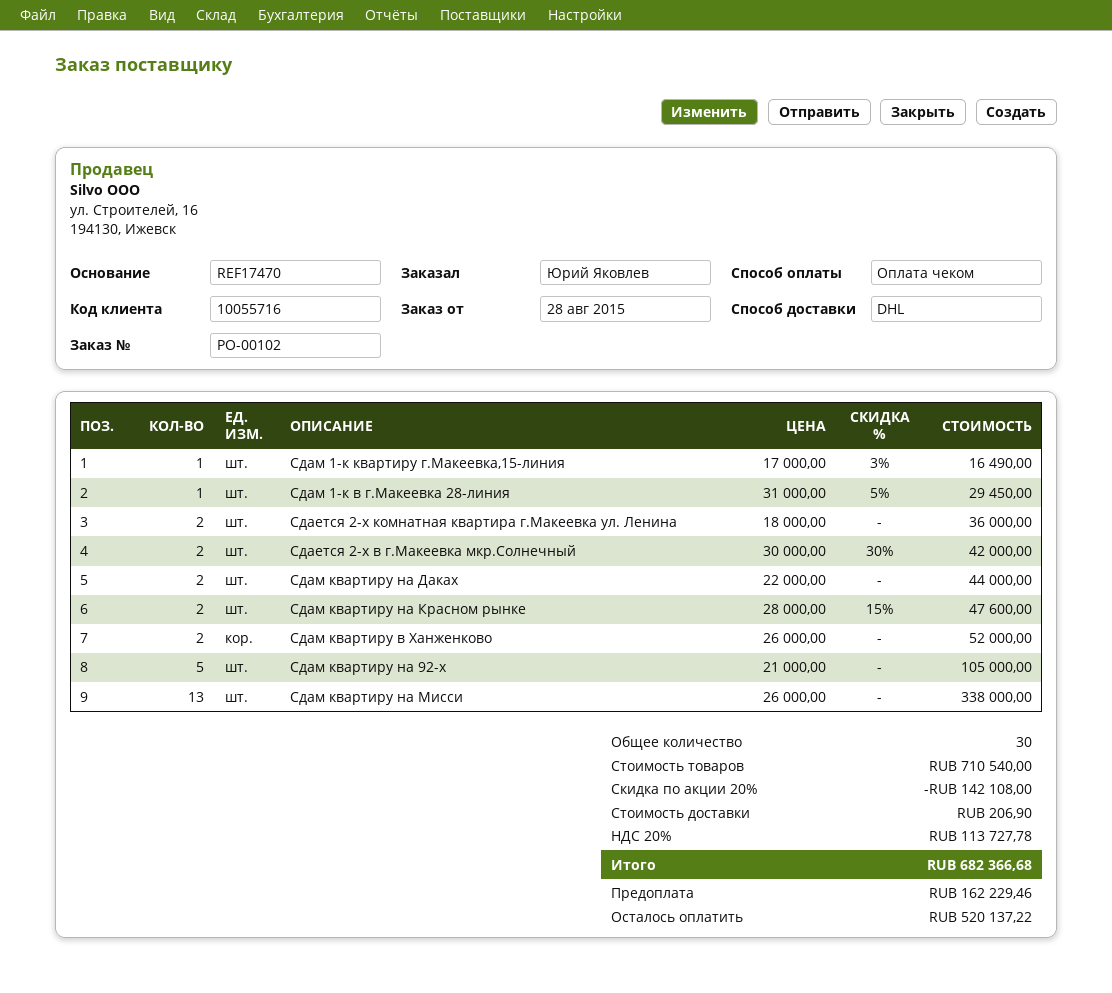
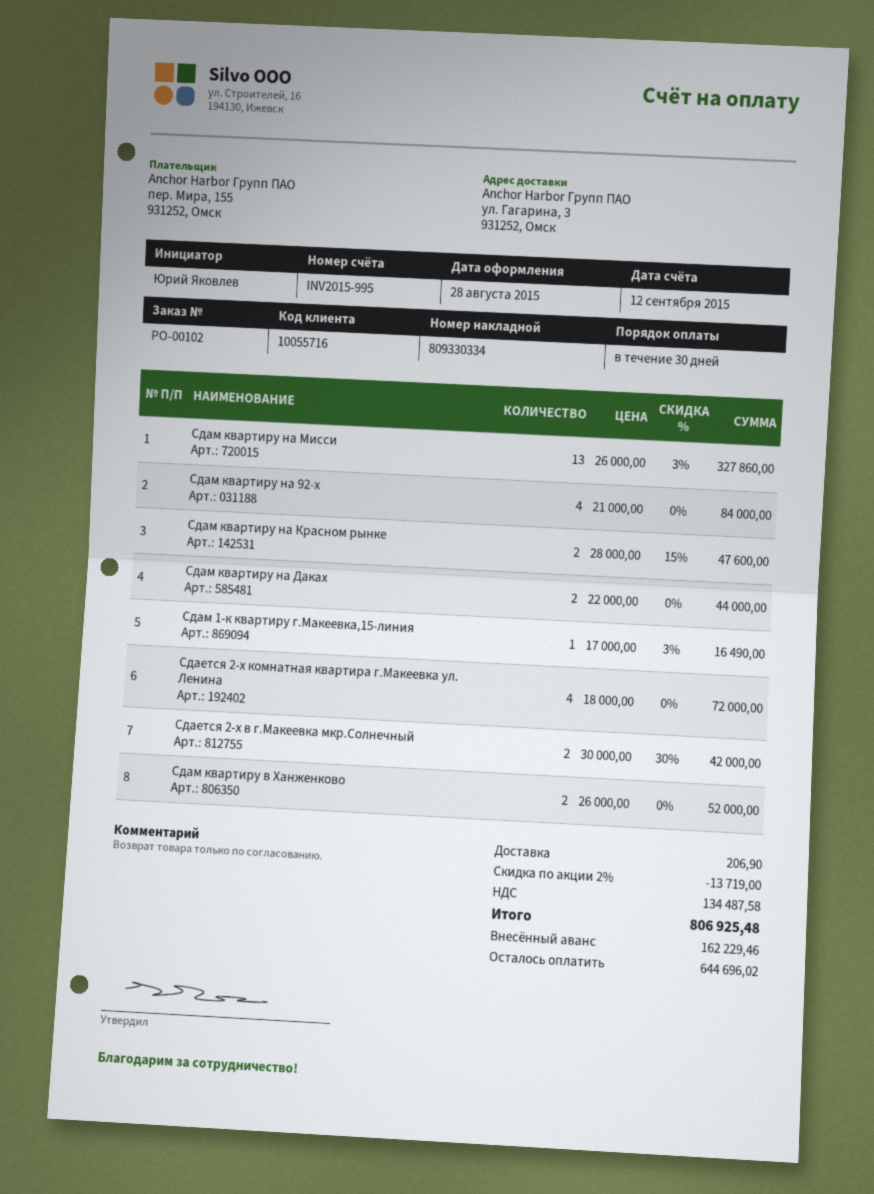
Сдам 1-к в г.Макеевка 28-линия: 1 x 31000.00 - 5% = 29450.00 -> none
Сдается 2-х комнатная квартира г.Макеевка ул. Ленина: 2 x 18000.00 = 36000.00 -> 4 x 18000.00 = 72000.00
Сдам квартиру на 92-х: 5 x 21000.00 = 105000.00 -> 4 x 21000.00 = 84000.00
Сдам квартиру на Мисси: 13 x 26000.00 = 338000.00 -> 13 x 26000.00 - 3% = 327860.00
discount: 20% = 142108.00 -> 2% = 13719.00
tax: 113727.78 -> 134487.58
total: 682366.68 -> 806925.48
balance: 520137.22 -> 644696.02

